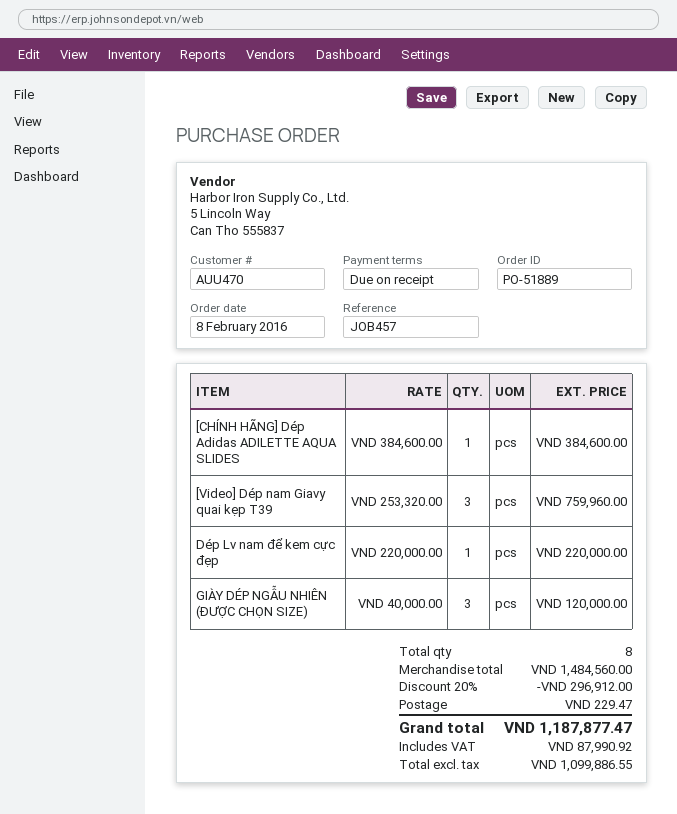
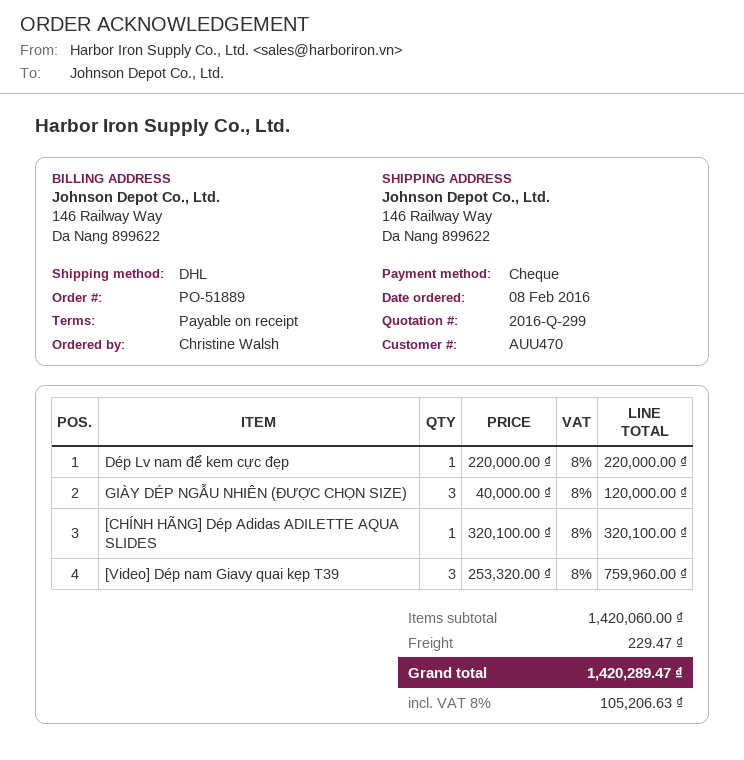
[CHÍNH HÃNG] Dép Adidas ADILETTE AQUA SLIDES: 1 x 384600.00 = 384600.00 -> 1 x 320100.00 = 320100.00
subtotal: 1484560.00 -> 1420060.00
discount: 20% = 296912.00 -> none
tax: 87990.92 -> 105206.63
total: 1187877.47 -> 1420289.47

